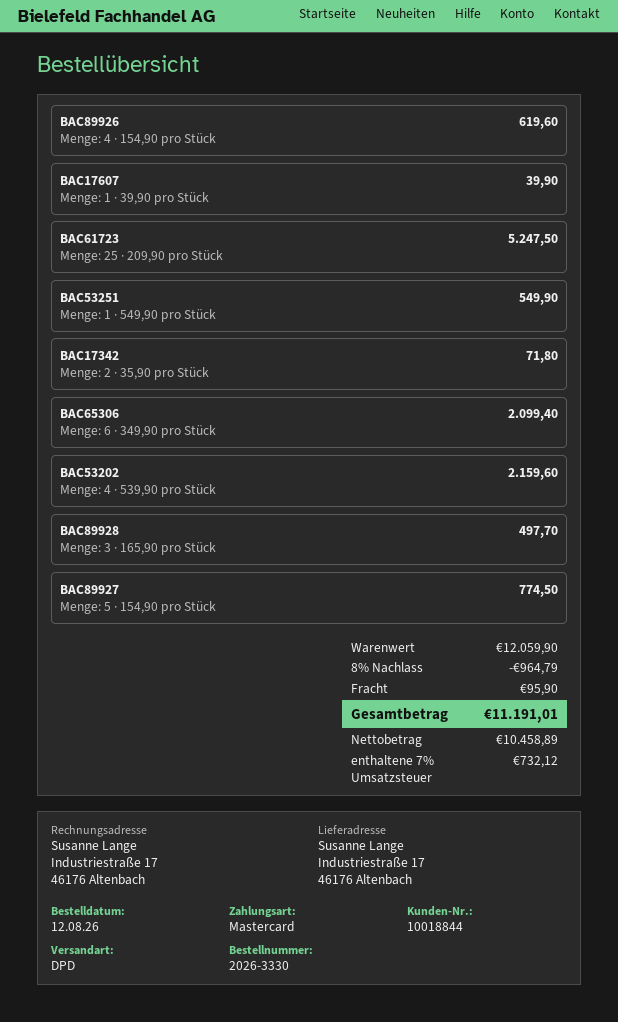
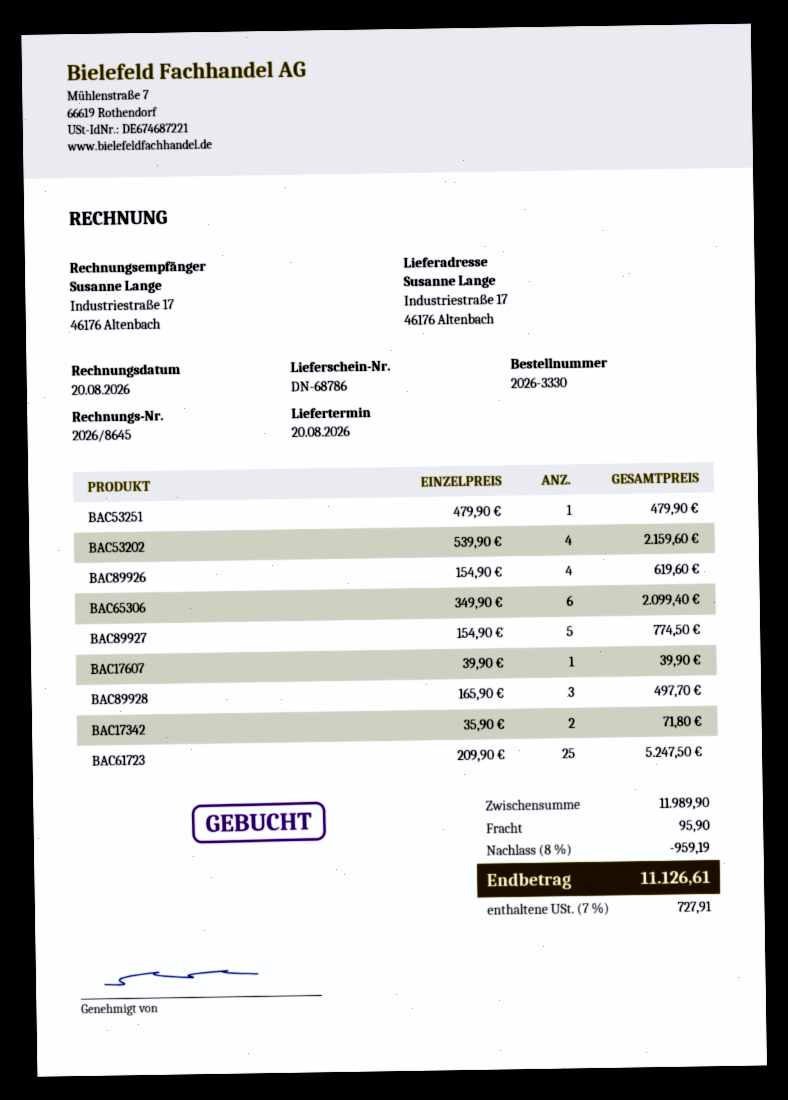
BAC53251: 1 x 549.90 = 549.90 -> 1 x 479.90 = 479.90
subtotal: 12059.90 -> 11989.90
discount: 8% = 964.79 -> 8% = 959.19
tax: 7% = 732.12 -> 7% = 727.91
total: 11191.01 -> 11126.61

